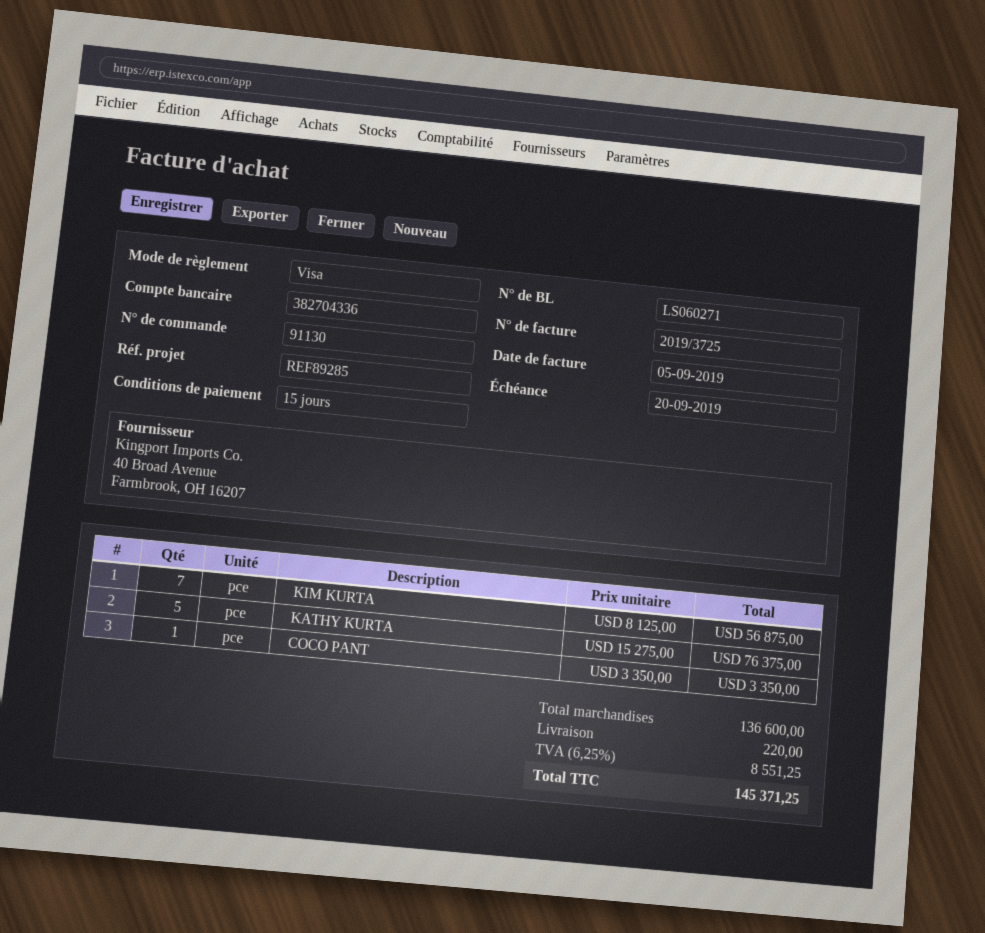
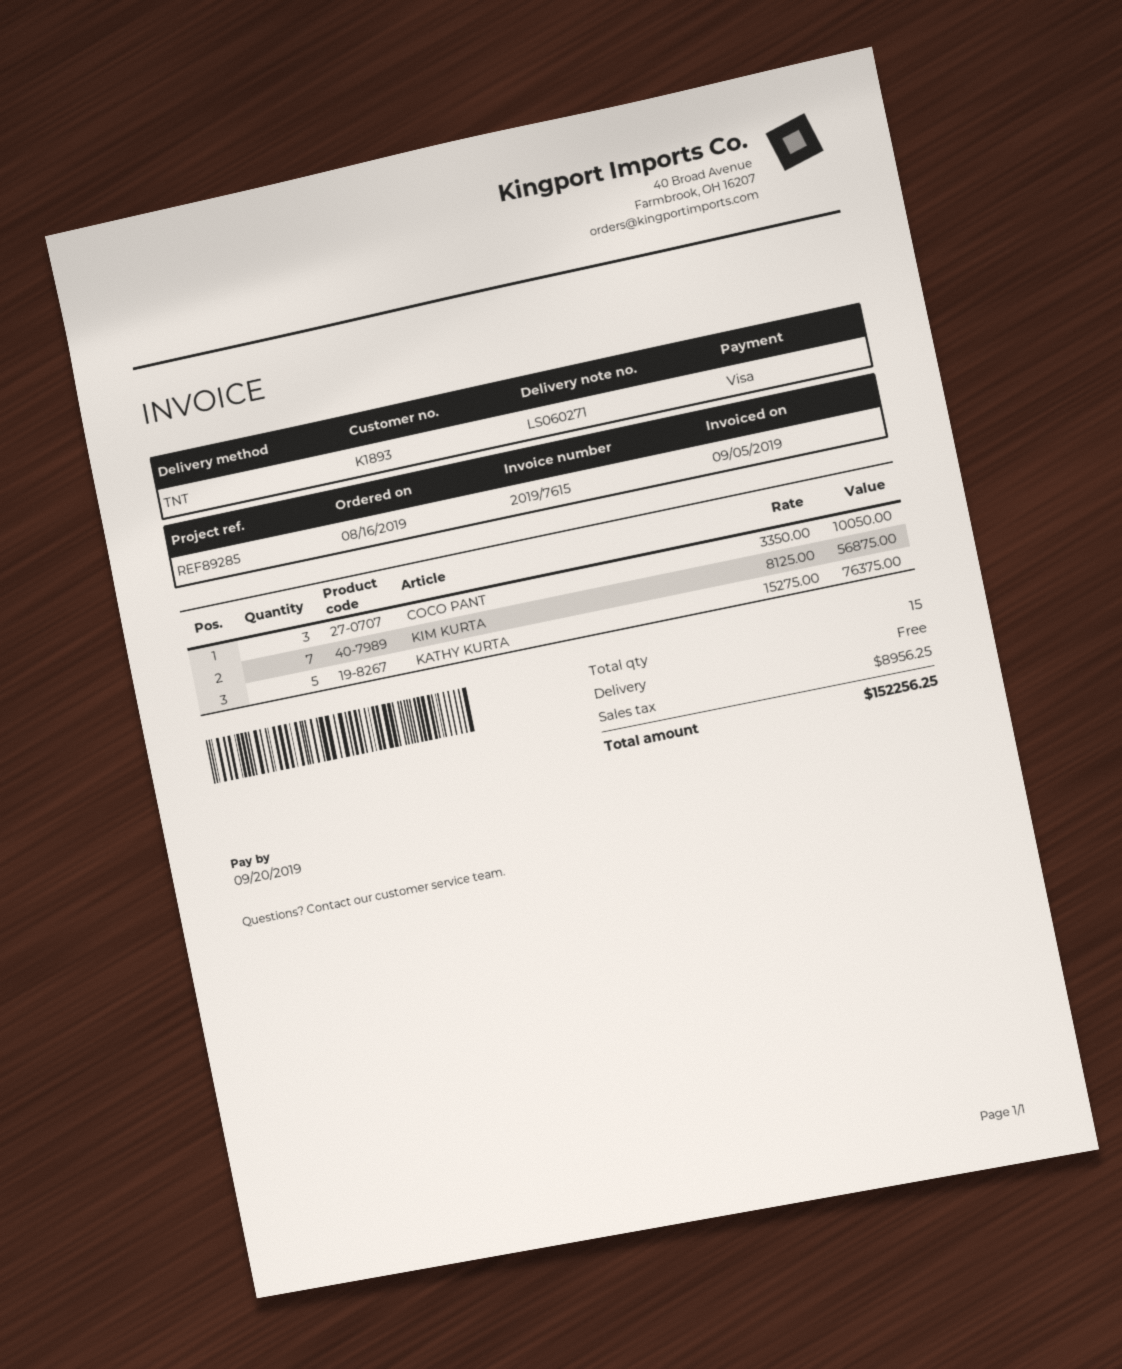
invoice number: 2019/3725 -> 2019/7615
COCO PANT: 1 x 3350.00 = 3350.00 -> 3 x 3350.00 = 10050.00
shipping: 220.00 -> 0.00
tax: 8551.25 -> 8956.25
total: 145371.25 -> 152256.25

